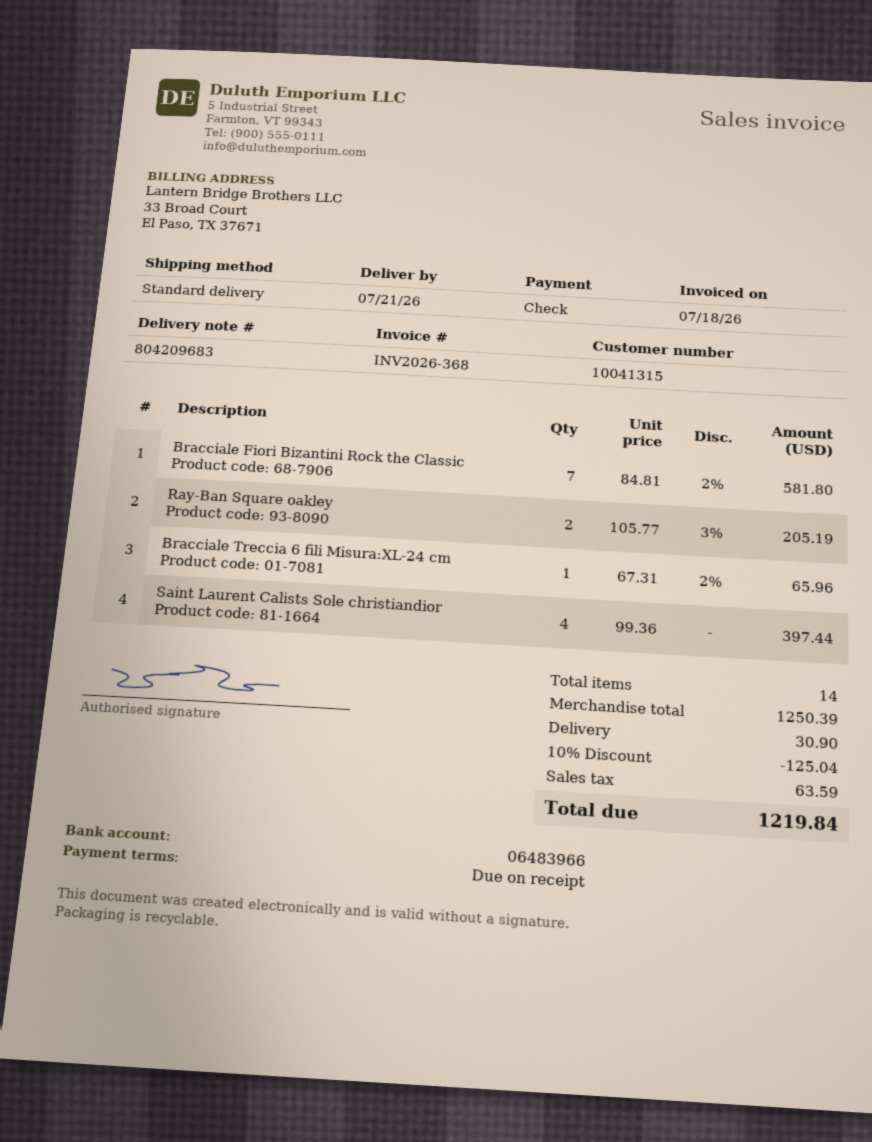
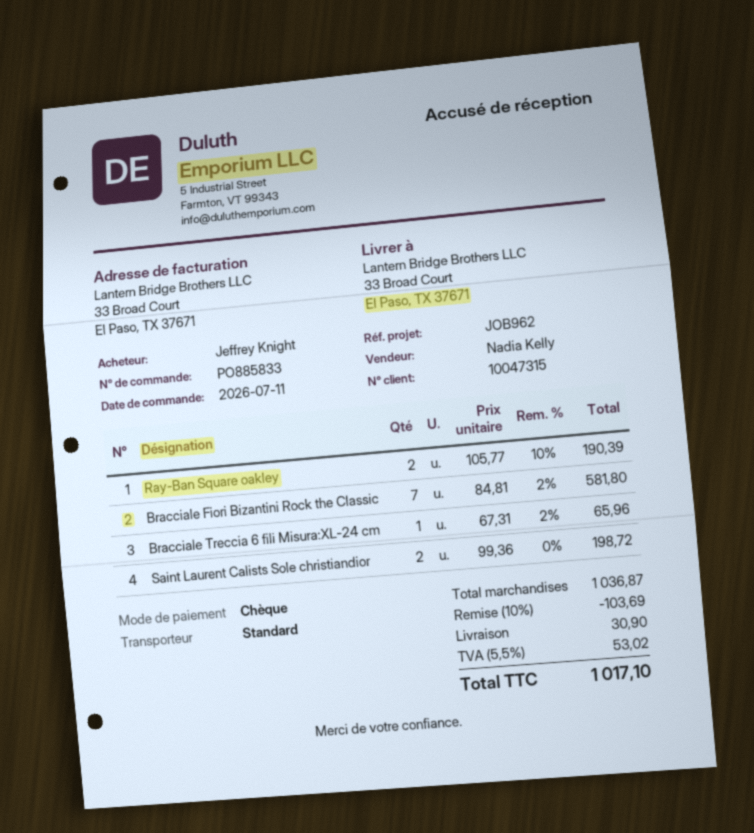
customer number: 10041315 -> 10047315
Ray-Ban Square oakley: 2 x 105.77 - 3% = 205.19 -> 2 x 105.77 - 10% = 190.39
Saint Laurent Calists Sole christiandior: 4 x 99.36 = 397.44 -> 2 x 99.36 = 198.72
subtotal: 1250.39 -> 1036.87
discount: 10% = 125.04 -> 10% = 103.69
tax: 63.59 -> 53.02
total: 1219.84 -> 1017.10

